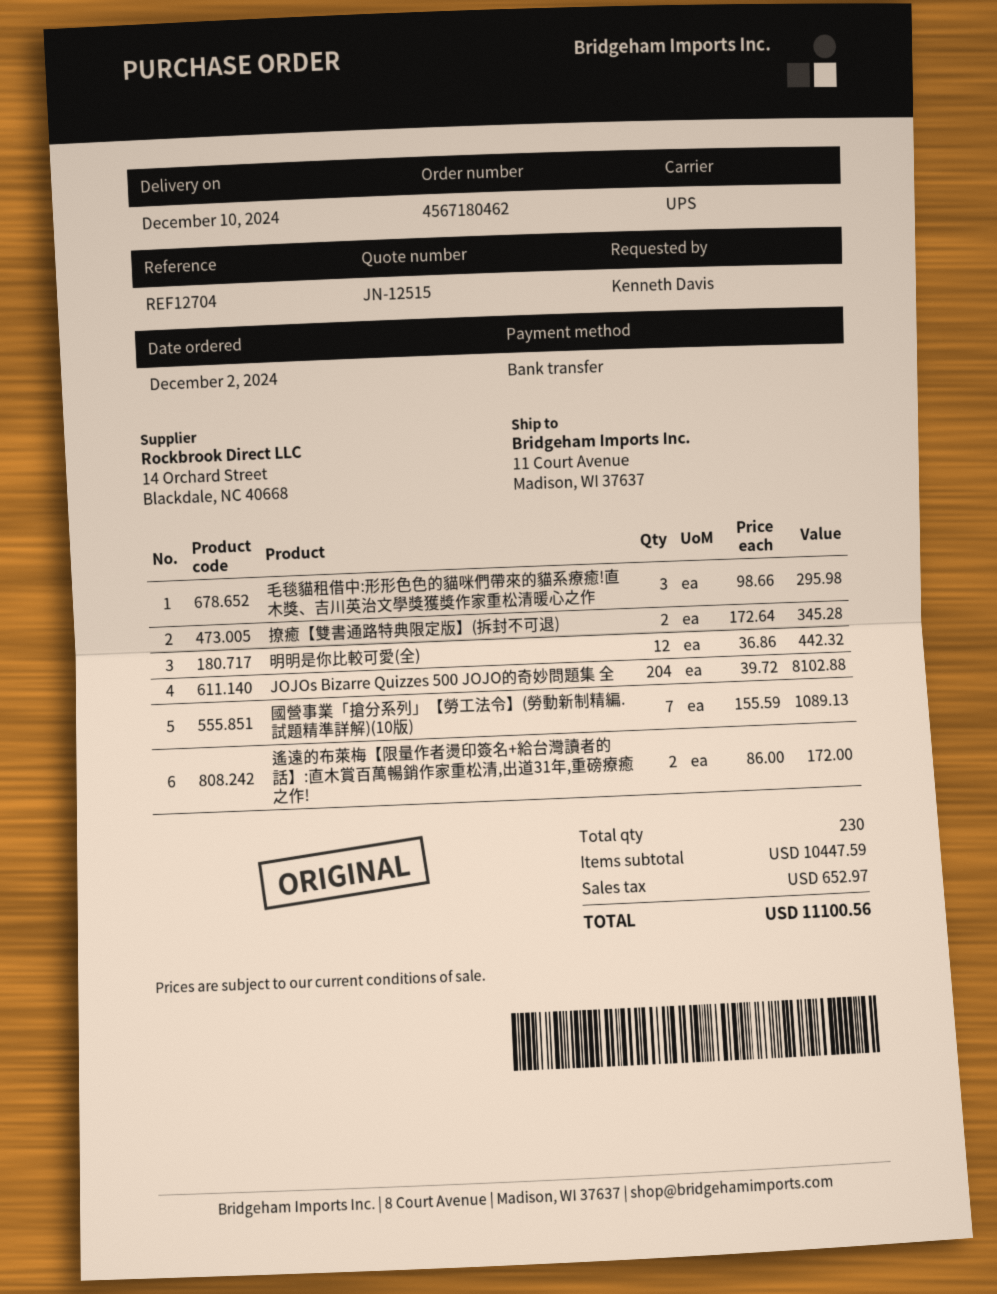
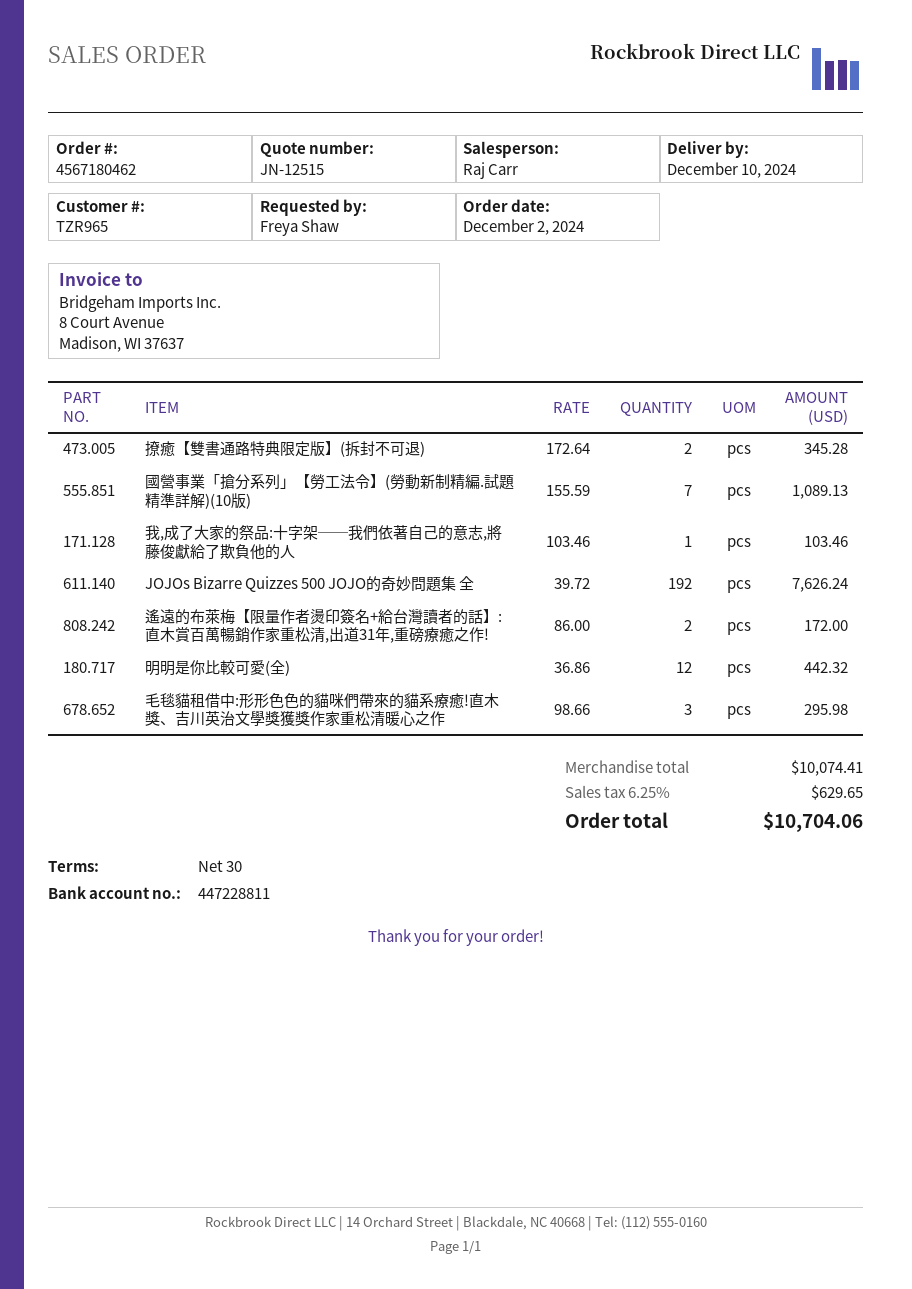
ordered by: Kenneth Davis -> Freya Shaw
JOJOs Bizarre Quizzes 500 JOJO的奇妙問題集 全: 204 x 39.72 = 8102.88 -> 192 x 39.72 = 7626.24
我,成了大家的祭品:十字架──我們依著自己的意志,將藤俊獻給了欺負他的人: none -> 1 x 103.46 = 103.46
subtotal: 10447.59 -> 10074.41
tax: 652.97 -> 629.65
total: 11100.56 -> 10704.06

